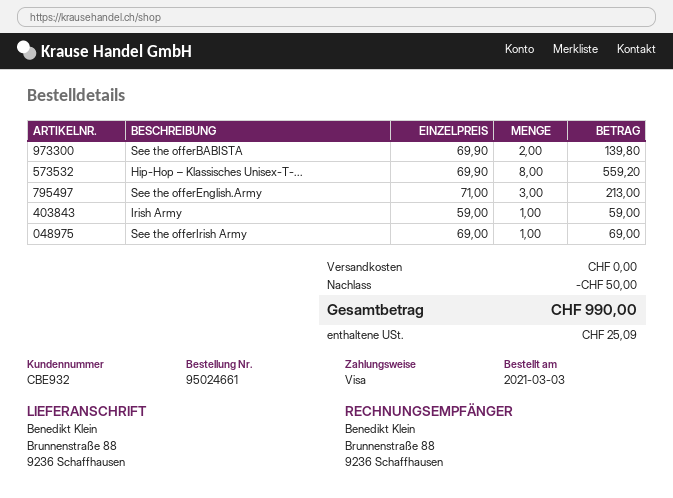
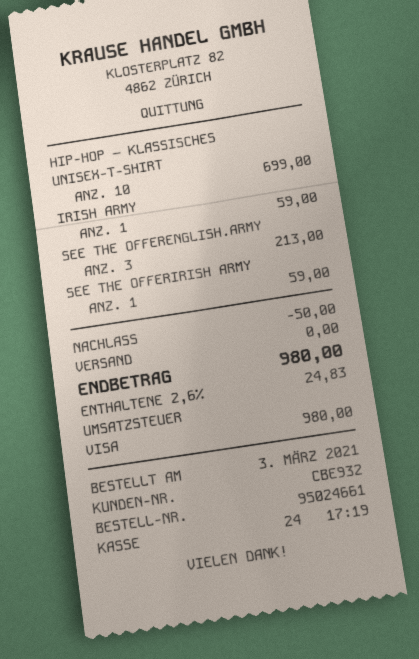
See the offerBABISTA: 2 for 139.80 -> none
Hip-Hop – Klassisches Unisex-T-...: 8 for 559.20 -> 10 for 699.00
See the offerIrish Army: 1 for 69.00 -> 1 for 59.00
tax: 25.09 -> 24.83
total: 990.00 -> 980.00

